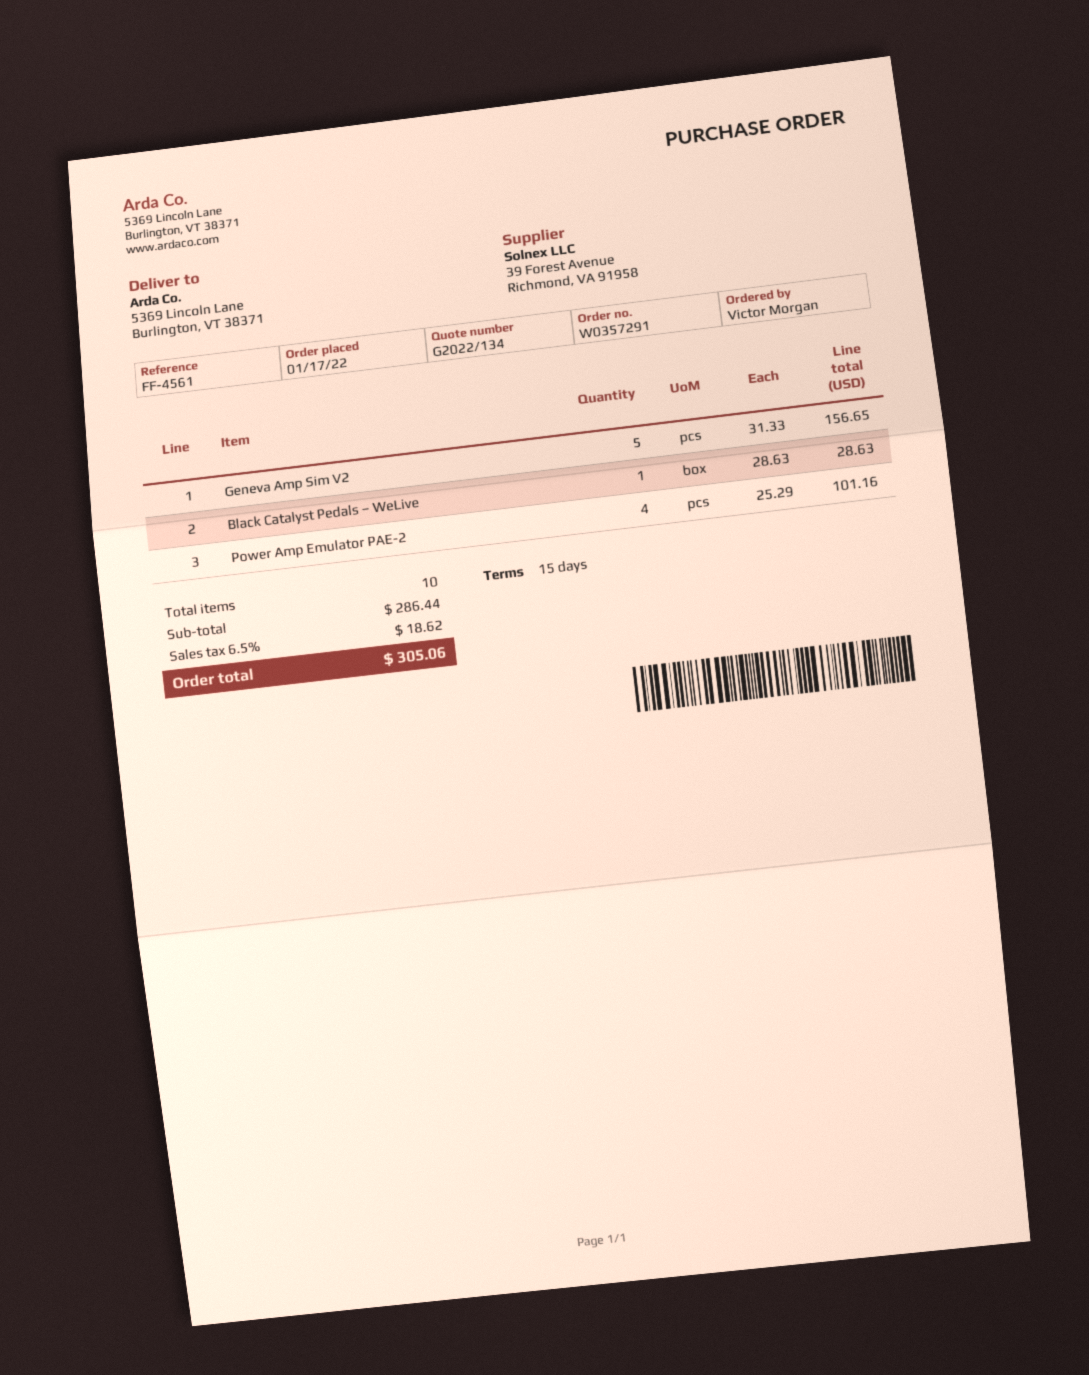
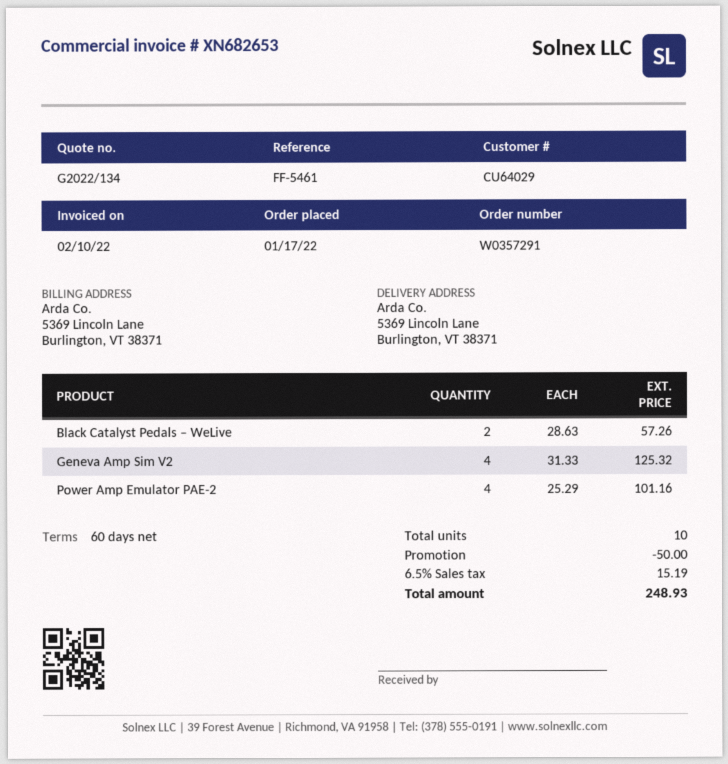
payment terms: 15 days -> 60 days
reference: FF-4561 -> FF-5461
Geneva Amp Sim V2: 5 x 31.33 = 156.65 -> 4 x 31.33 = 125.32
Black Catalyst Pedals – WeLive: 1 x 28.63 = 28.63 -> 2 x 28.63 = 57.26
discount: none -> 50.00
tax: 6.5% = 18.62 -> 6.5% = 15.19
total: 305.06 -> 248.93

